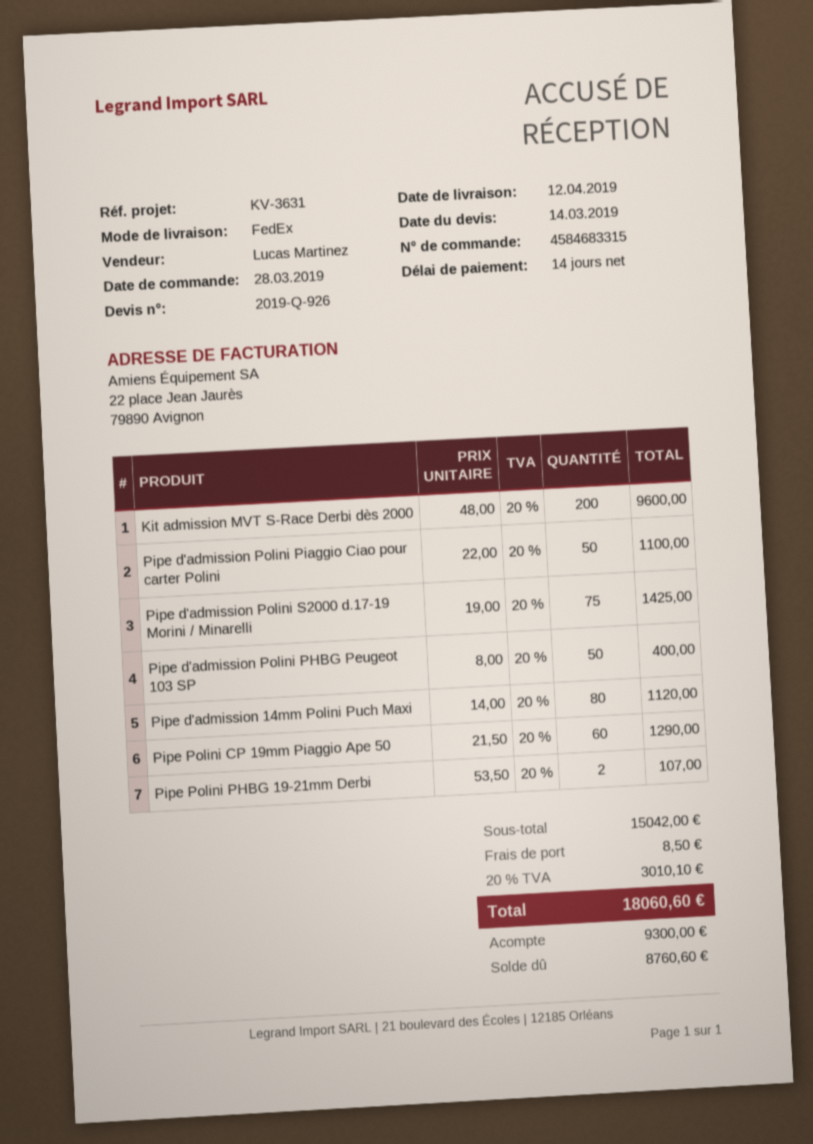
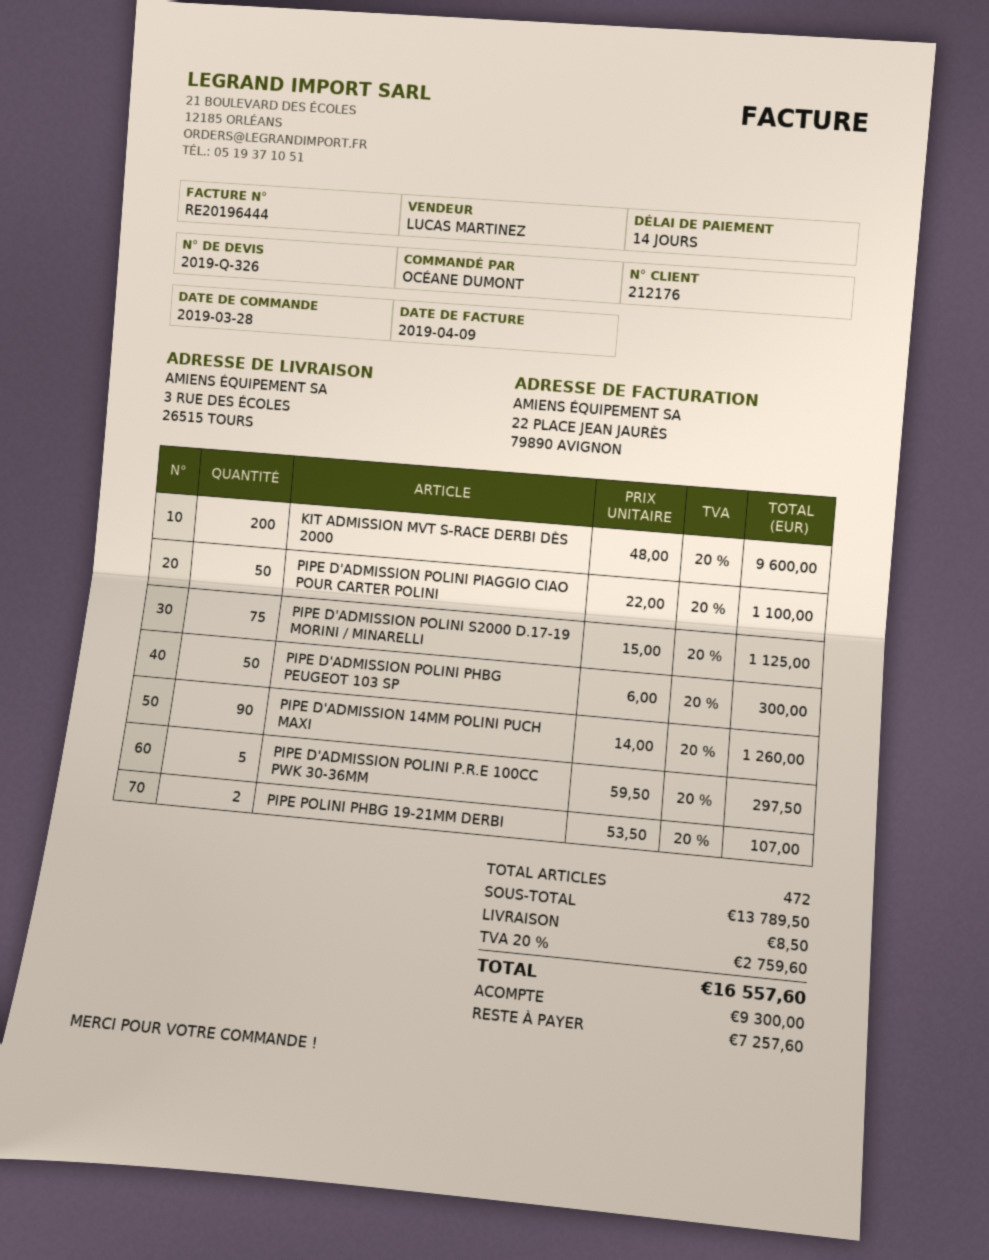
quote number: 2019-Q-926 -> 2019-Q-326
Pipe d'admission Polini S2000 d.17-19 Morini / Minarelli: 75 x 19.00 = 1425.00 -> 75 x 15.00 = 1125.00
Pipe d'admission Polini PHBG Peugeot 103 SP: 50 x 8.00 = 400.00 -> 50 x 6.00 = 300.00
Pipe d'admission 14mm Polini Puch Maxi: 80 x 14.00 = 1120.00 -> 90 x 14.00 = 1260.00
Pipe Polini CP 19mm Piaggio Ape 50: 60 x 21.50 = 1290.00 -> none
PIPE D'ADMISSION POLINI P.R.E 100CC PWK 30-36MM: none -> 5 x 59.50 = 297.50
subtotal: 15042.00 -> 13789.50
tax: 20% = 3010.10 -> 20% = 2759.60
total: 18060.60 -> 16557.60
balance: 8760.60 -> 7257.60

